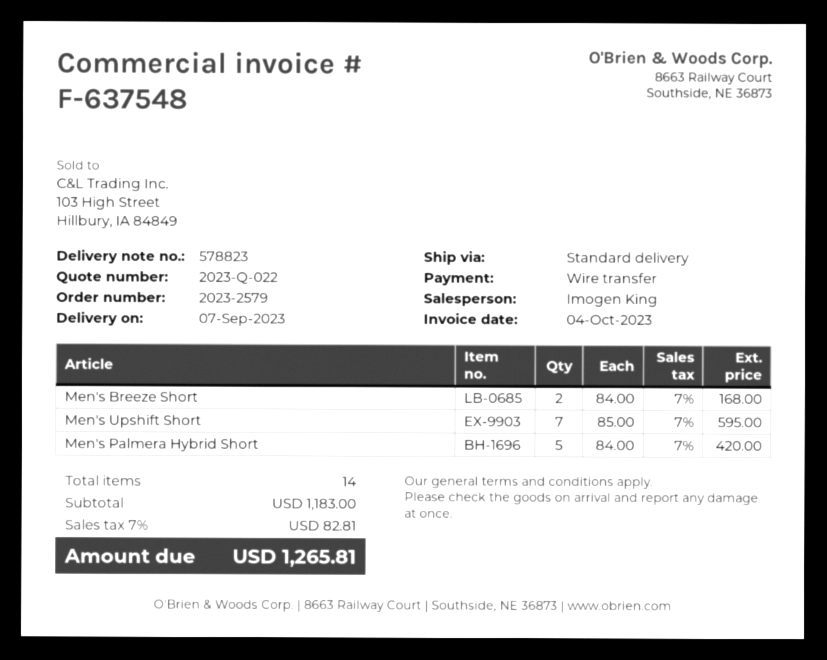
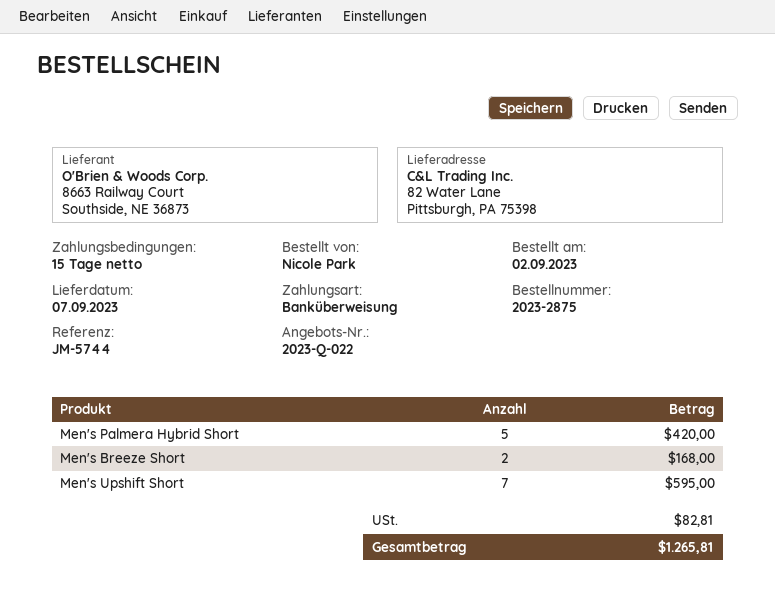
order number: 2023-2579 -> 2023-2875

